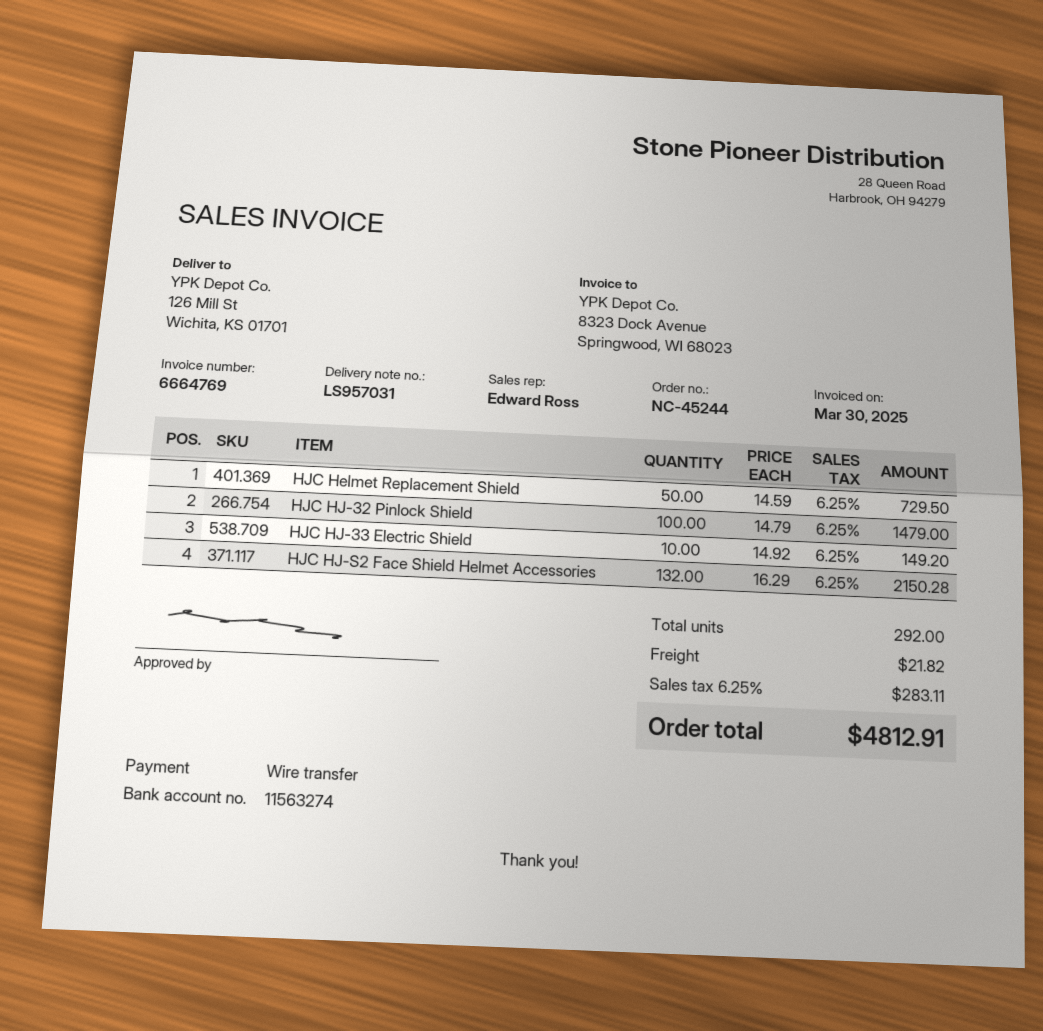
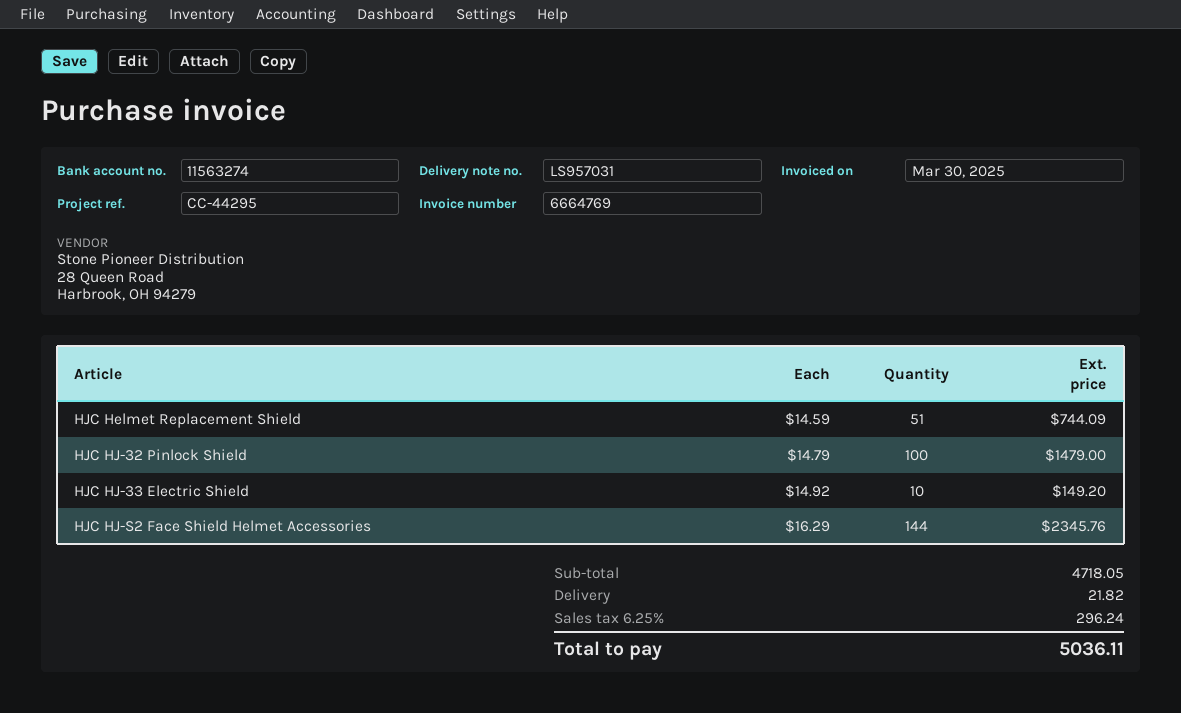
HJC Helmet Replacement Shield: 50 x 14.59 = 729.50 -> 51 x 14.59 = 744.09
HJC HJ-S2 Face Shield Helmet Accessories: 132 x 16.29 = 2150.28 -> 144 x 16.29 = 2345.76
tax: 6.25% = 283.11 -> 6.25% = 296.24
total: 4812.91 -> 5036.11

